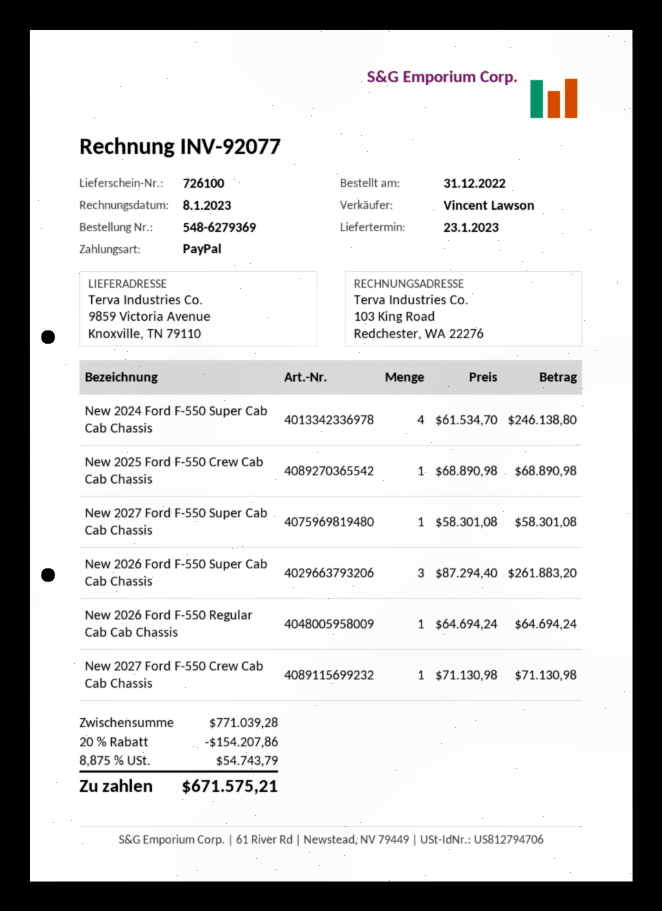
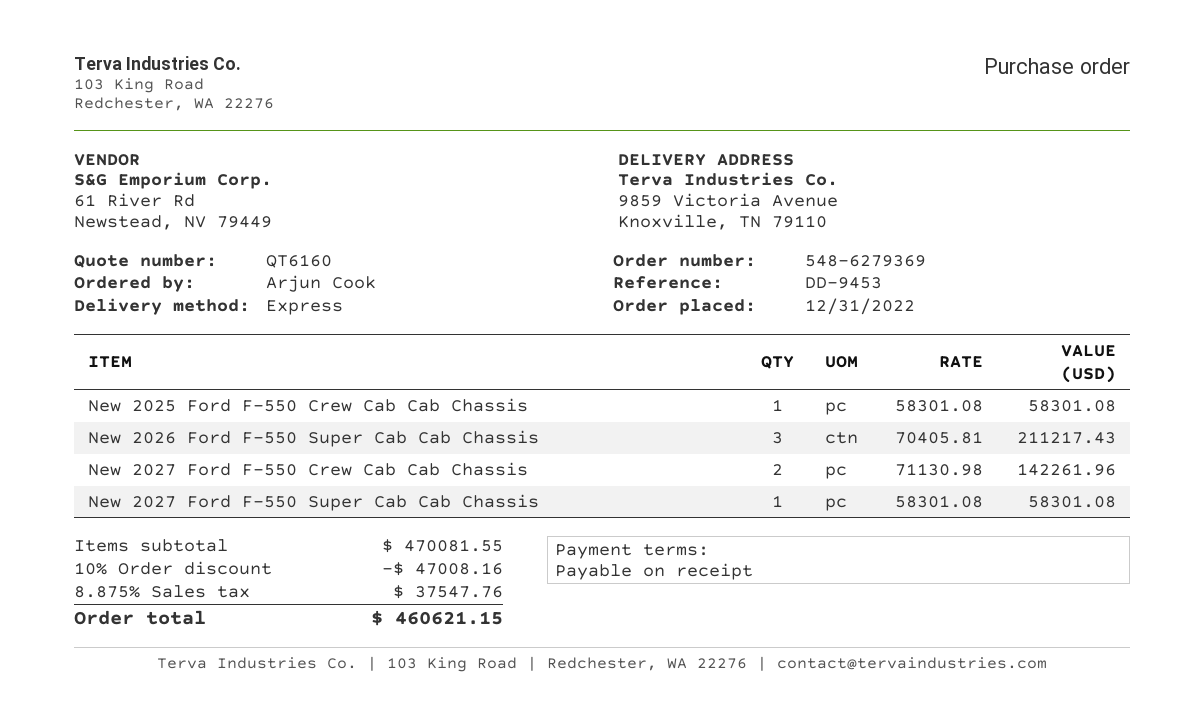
New 2024 Ford F-550 Super Cab Cab Chassis: 4 x 61534.70 = 246138.80 -> none
New 2025 Ford F-550 Crew Cab Cab Chassis: 1 x 68890.98 = 68890.98 -> 1 x 58301.08 = 58301.08
New 2026 Ford F-550 Super Cab Cab Chassis: 3 x 87294.40 = 261883.20 -> 3 x 70405.81 = 211217.43
New 2026 Ford F-550 Regular Cab Cab Chassis: 1 x 64694.24 = 64694.24 -> none
New 2027 Ford F-550 Crew Cab Cab Chassis: 1 x 71130.98 = 71130.98 -> 2 x 71130.98 = 142261.96
subtotal: 771039.28 -> 470081.55
discount: 20% = 154207.86 -> 10% = 47008.16
tax: 8.875% = 54743.79 -> 8.875% = 37547.76
total: 671575.21 -> 460621.15

